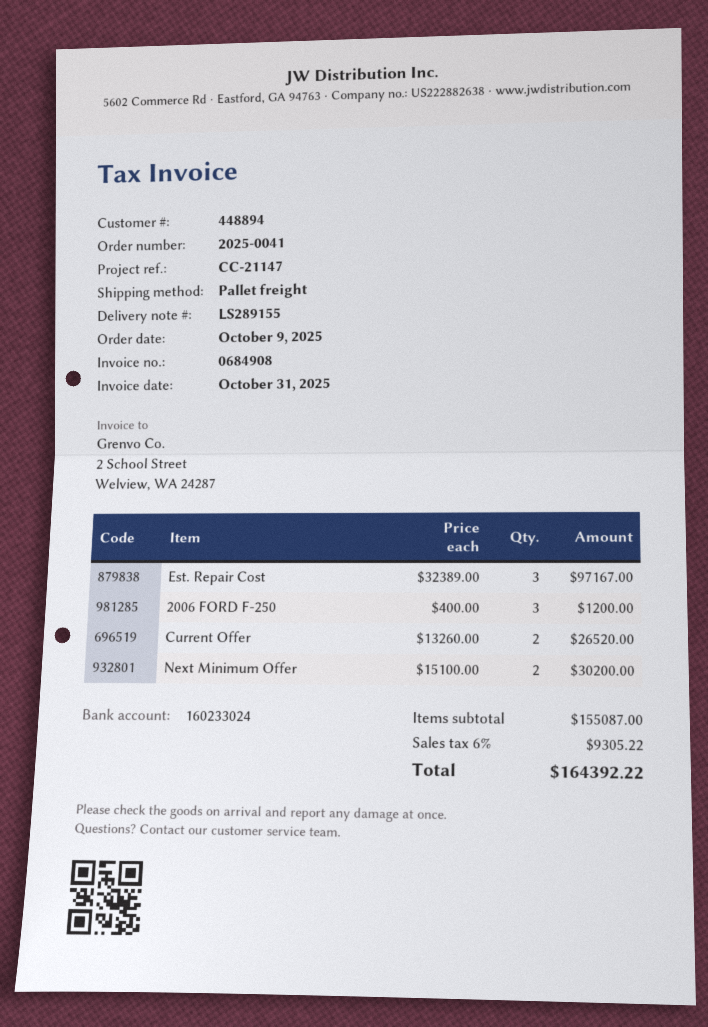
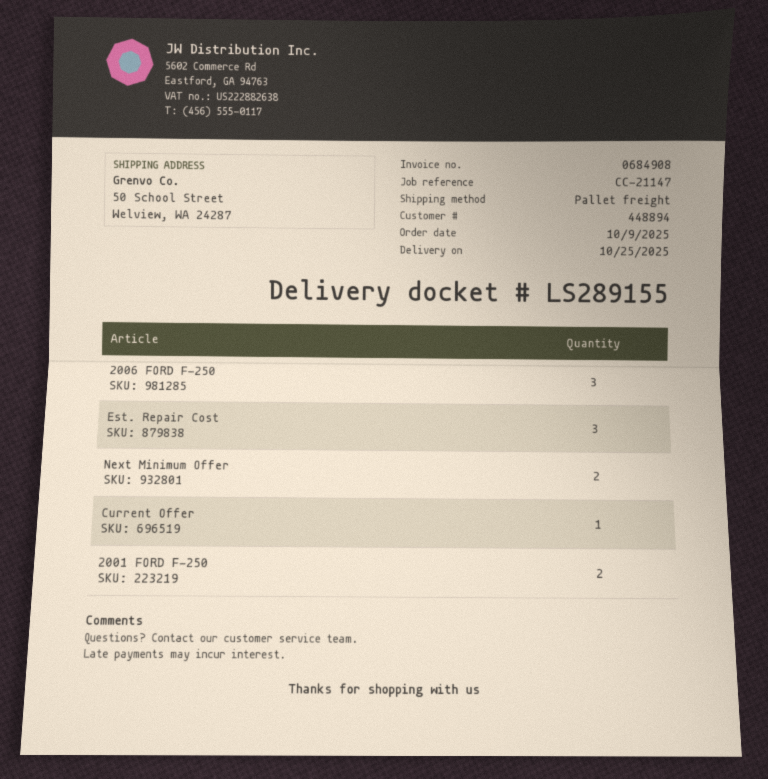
Current Offer: 2 -> 1
2001 FORD F-250: none -> 2

